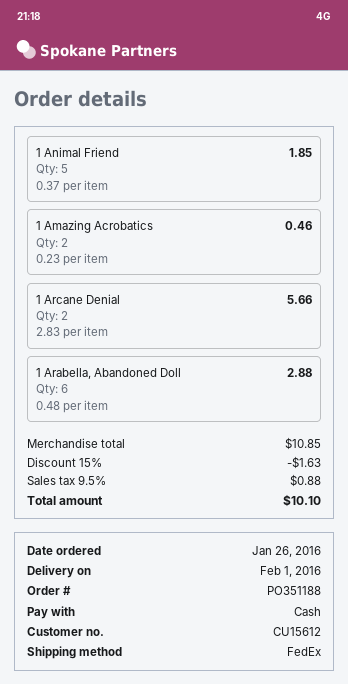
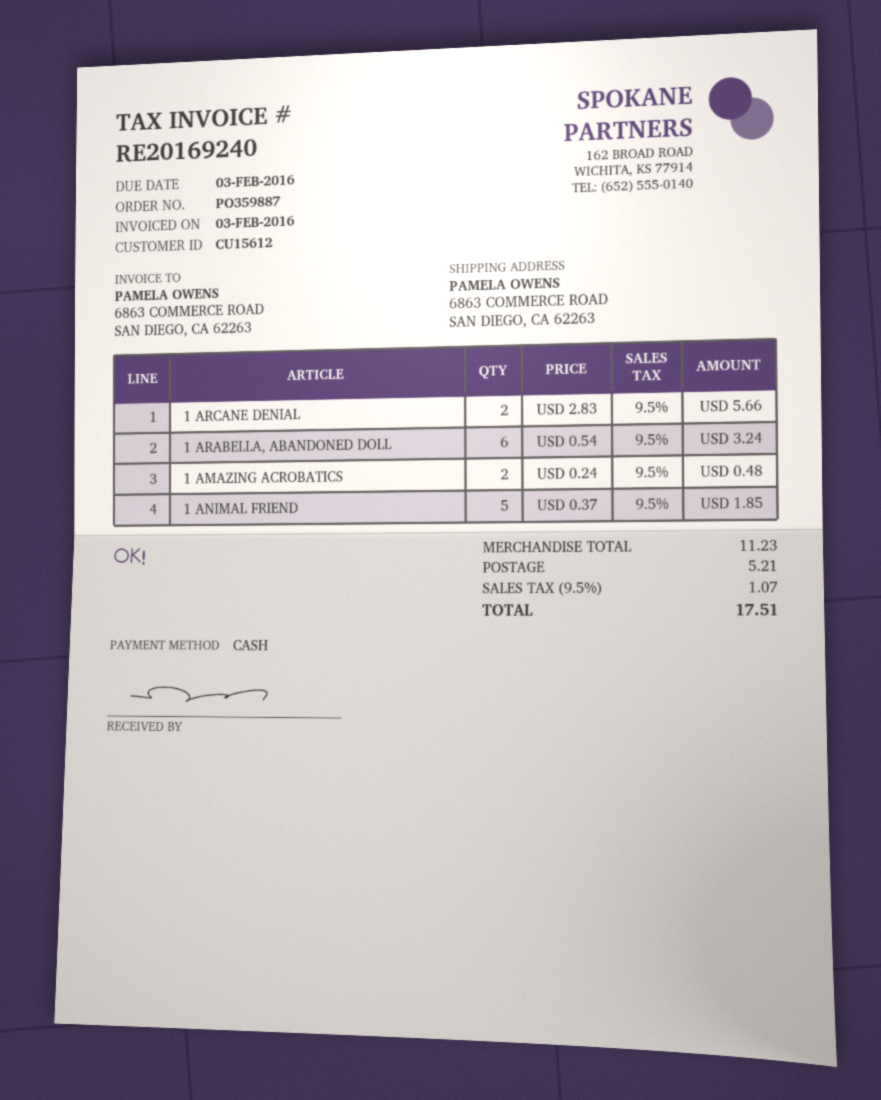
order number: PO351188 -> PO359887
1 Amazing Acrobatics: 2 x 0.23 = 0.46 -> 2 x 0.24 = 0.48
1 Arabella, Abandoned Doll: 6 x 0.48 = 2.88 -> 6 x 0.54 = 3.24
subtotal: 10.85 -> 11.23
discount: 15% = 1.63 -> none
shipping: none -> 5.21
tax: 9.5% = 0.88 -> 9.5% = 1.07
total: 10.10 -> 17.51

